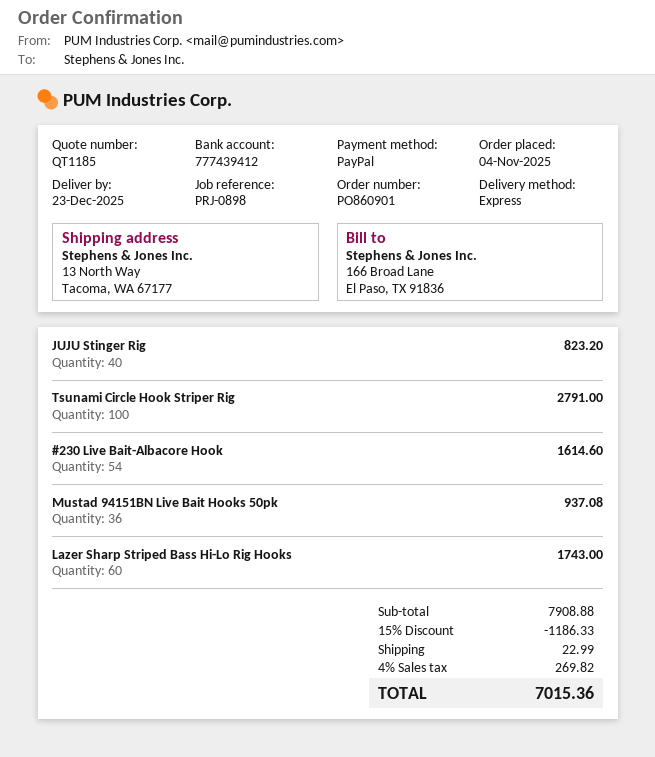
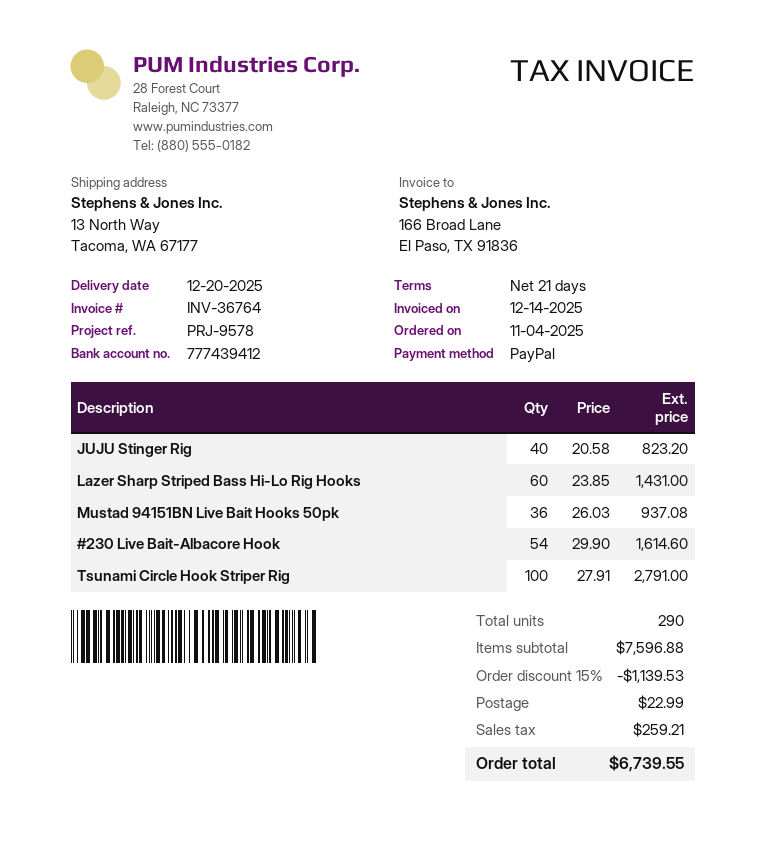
delivery date: 2025-12-23 -> 2025-12-20
reference: PRJ-0898 -> PRJ-9578
Lazer Sharp Striped Bass Hi-Lo Rig Hooks: 60 for 1743.00 -> 60 for 1431.00
subtotal: 7908.88 -> 7596.88
discount: 15% = 1186.33 -> 15% = 1139.53
tax: 269.82 -> 259.21
total: 7015.36 -> 6739.55

